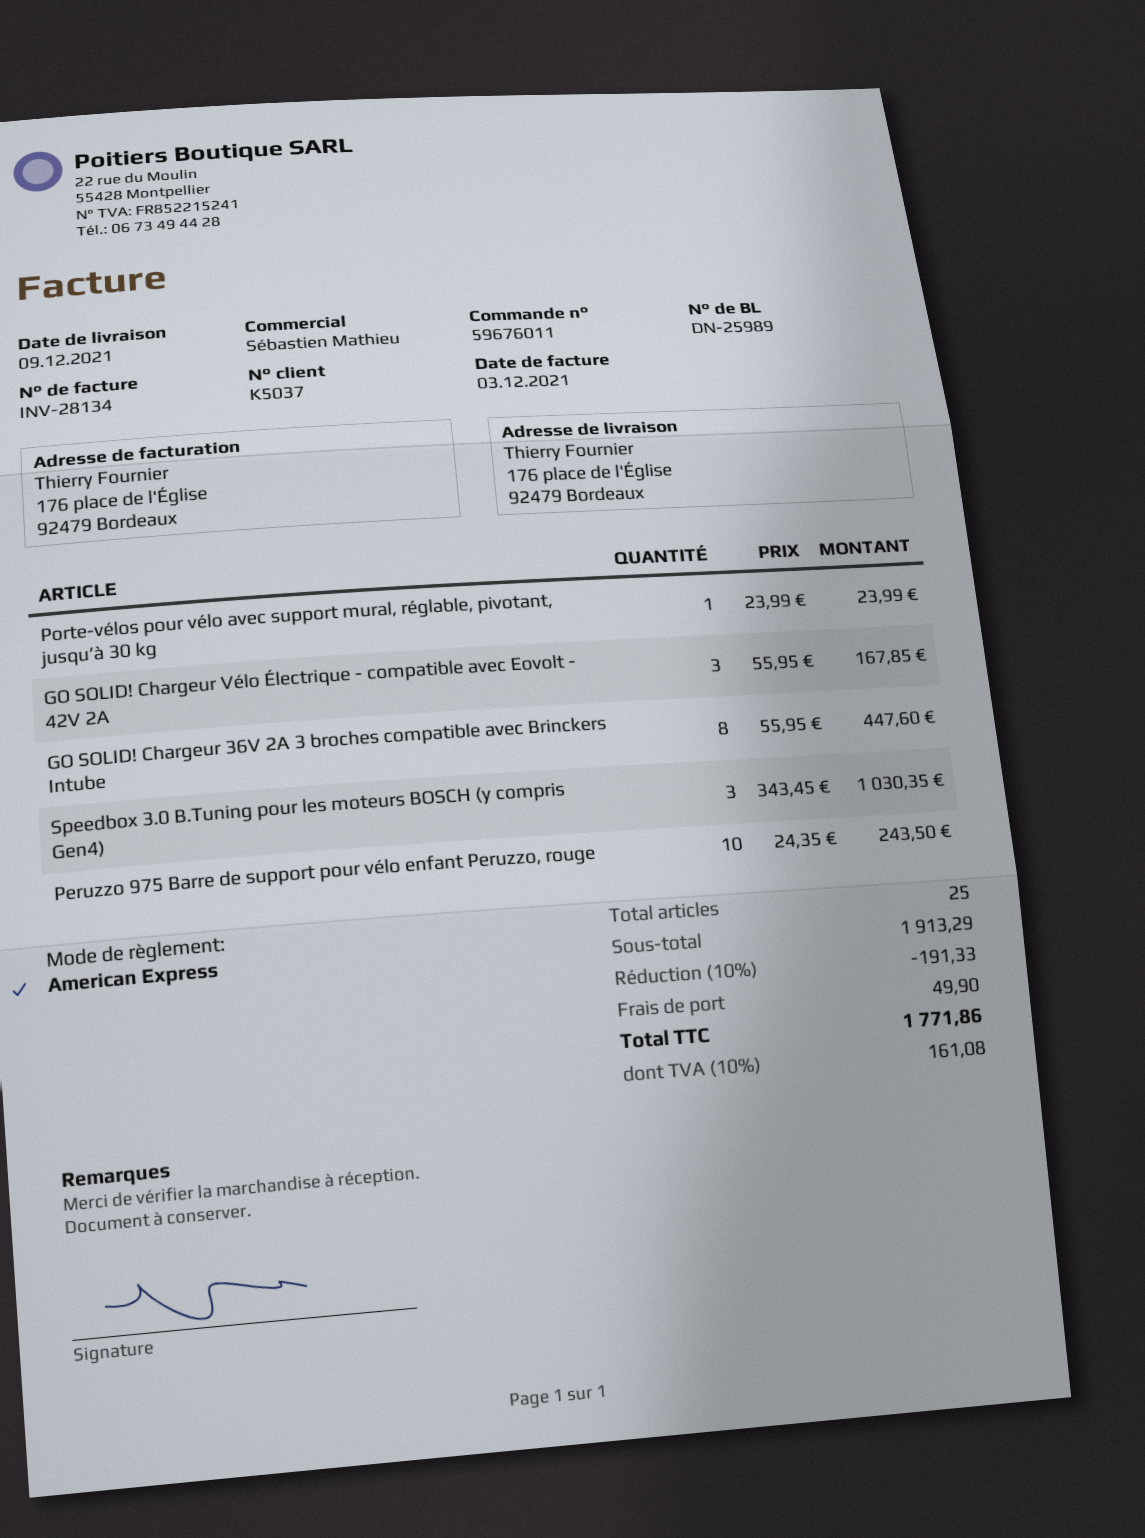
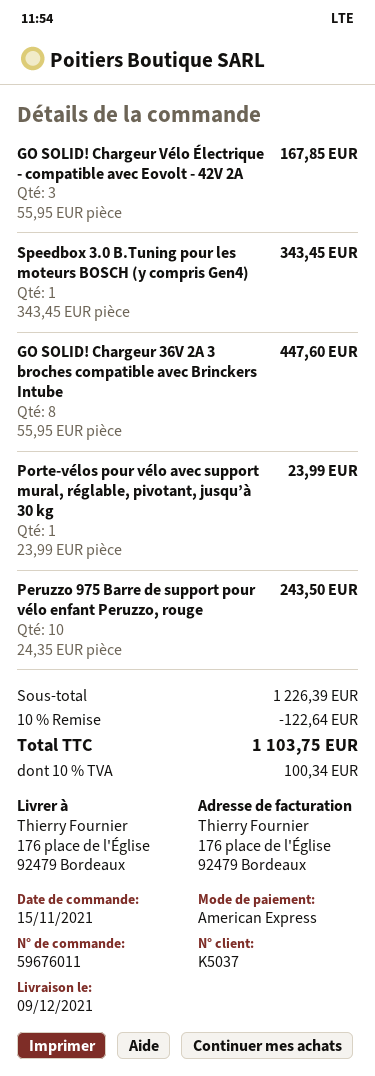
Speedbox 3.0 B.Tuning pour les moteurs BOSCH (y compris Gen4): 3 x 343.45 = 1030.35 -> 1 x 343.45 = 343.45
subtotal: 1913.29 -> 1226.39
discount: 10% = 191.33 -> 10% = 122.64
shipping: 49.90 -> none
tax: 10% = 161.08 -> 10% = 100.34
total: 1771.86 -> 1103.75

